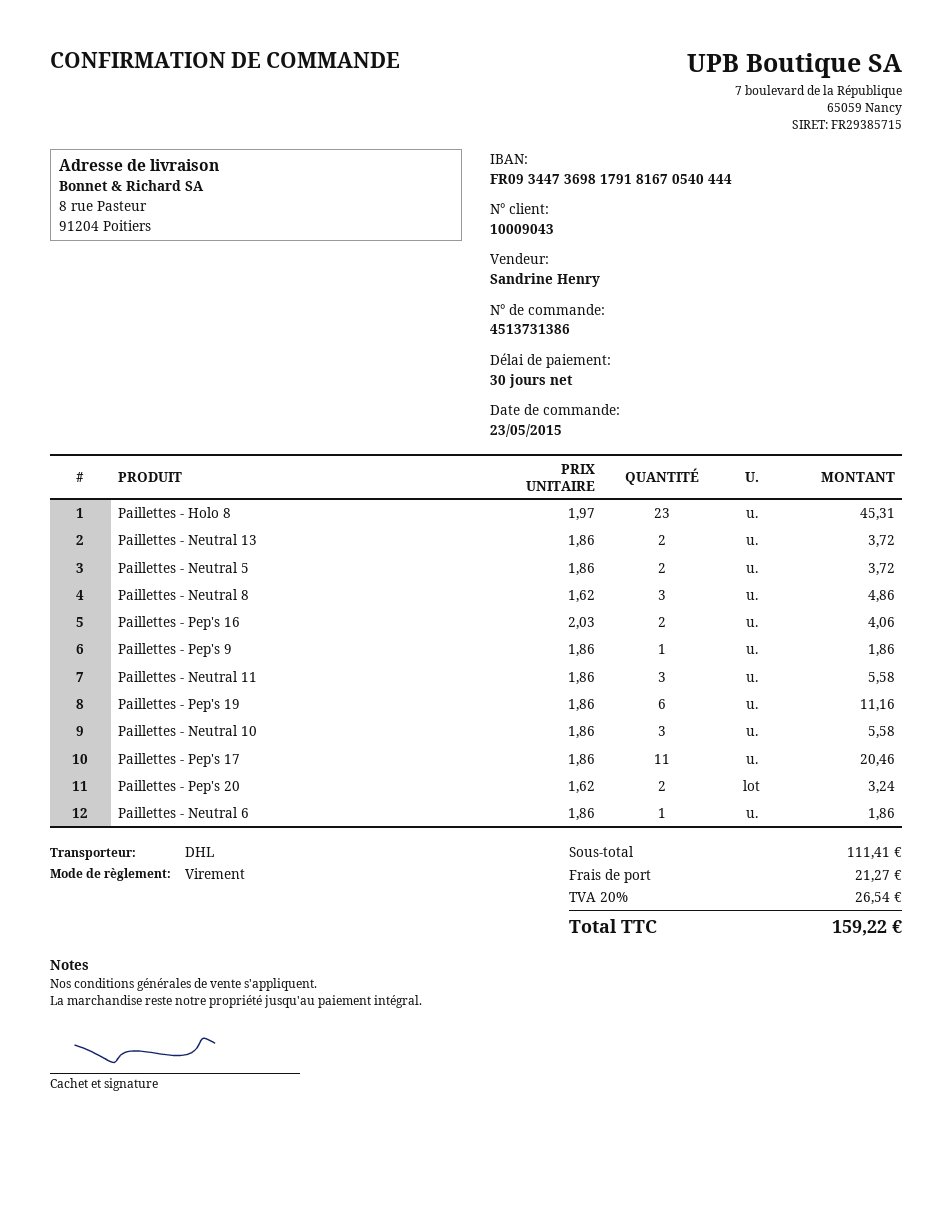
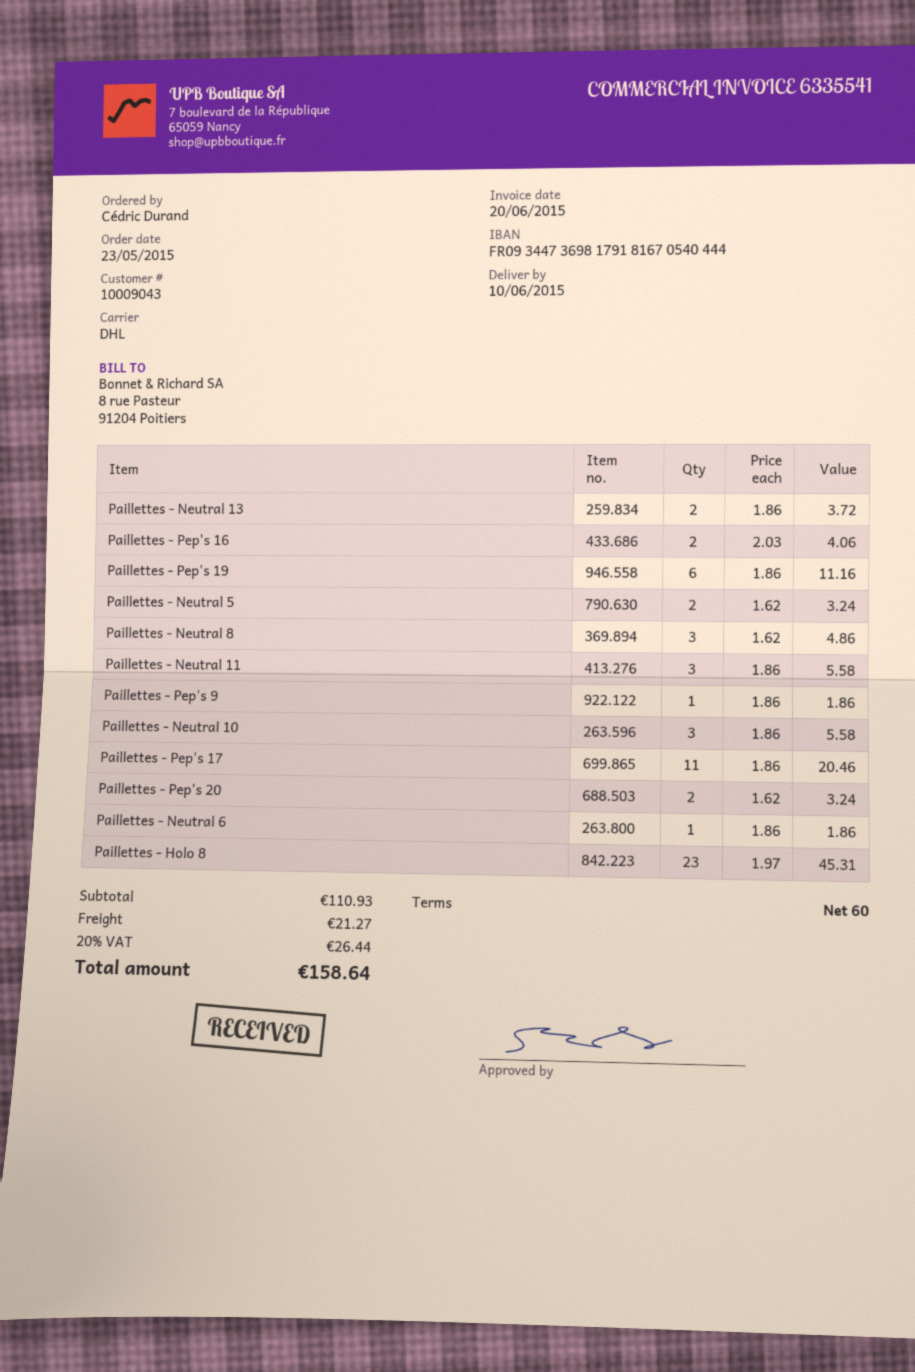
payment terms: 30 days -> 60 days
Paillettes - Neutral 5: 2 x 1.86 = 3.72 -> 2 x 1.62 = 3.24
subtotal: 111.41 -> 110.93
tax: 20% = 26.54 -> 20% = 26.44
total: 159.22 -> 158.64

